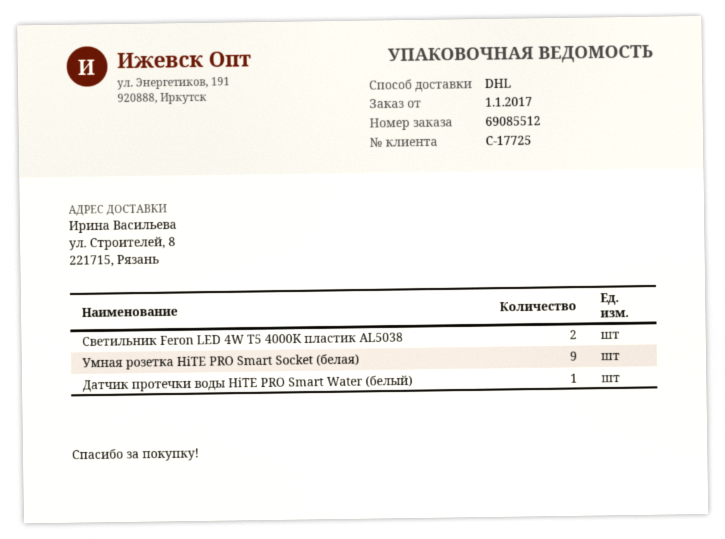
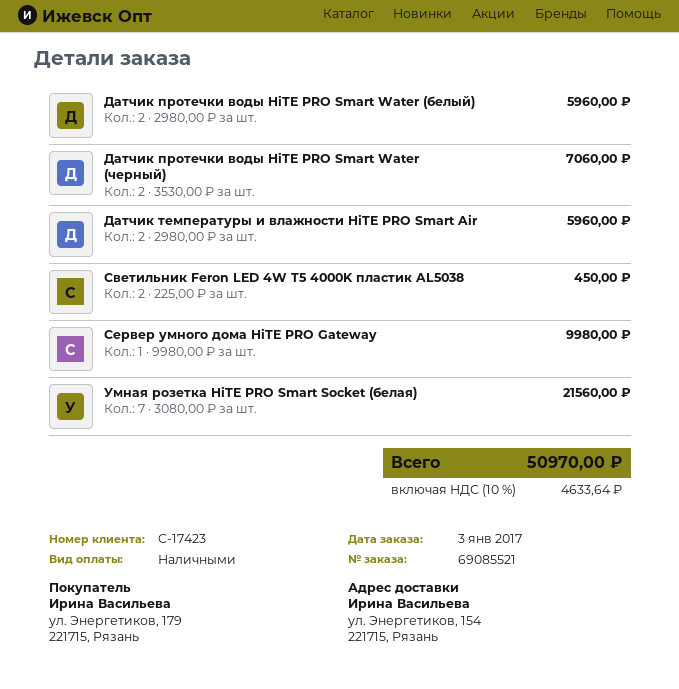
order number: 69085512 -> 69085521
order date: 2017-01-01 -> 2017-01-03
customer number: C-17725 -> C-17423
ship to: ул. Строителей, 8, 221715, Рязань -> ул. Энергетиков, 154, 221715, Рязань
Умная розетка HiTE PRO Smart Socket (белая): 9 -> 7
Датчик протечки воды HiTE PRO Smart Water (белый): 1 -> 2
Датчик протечки воды HiTE PRO Smart Water (черный): none -> 2
Датчик температуры и влажности HiTE PRO Smart Air: none -> 2
Сервер умного дома HiTE PRO Gateway: none -> 1

